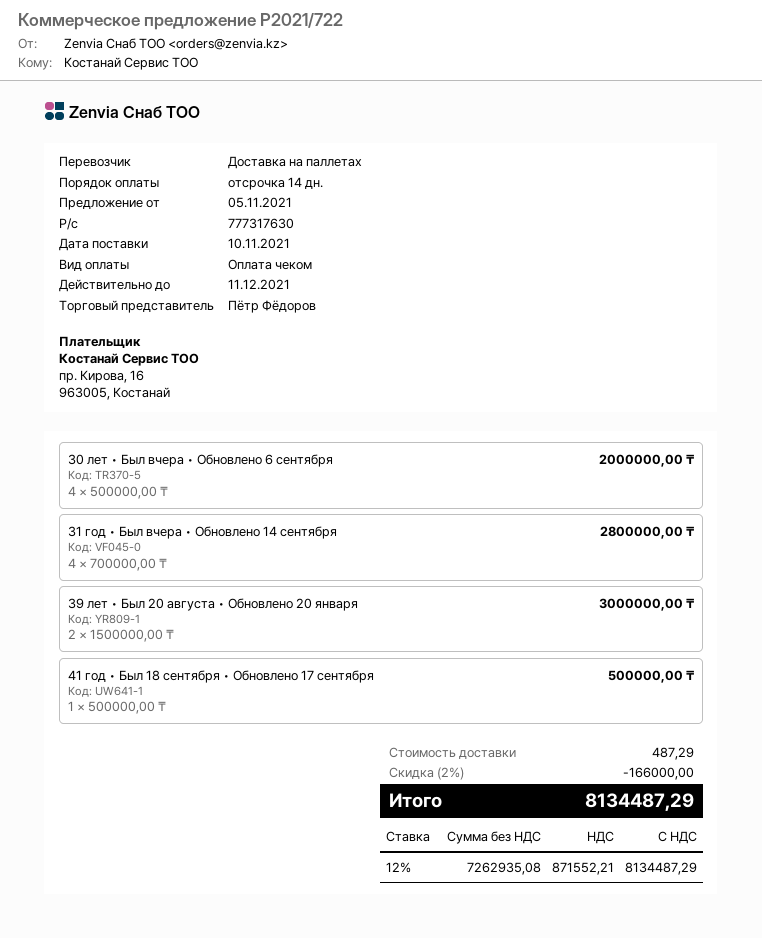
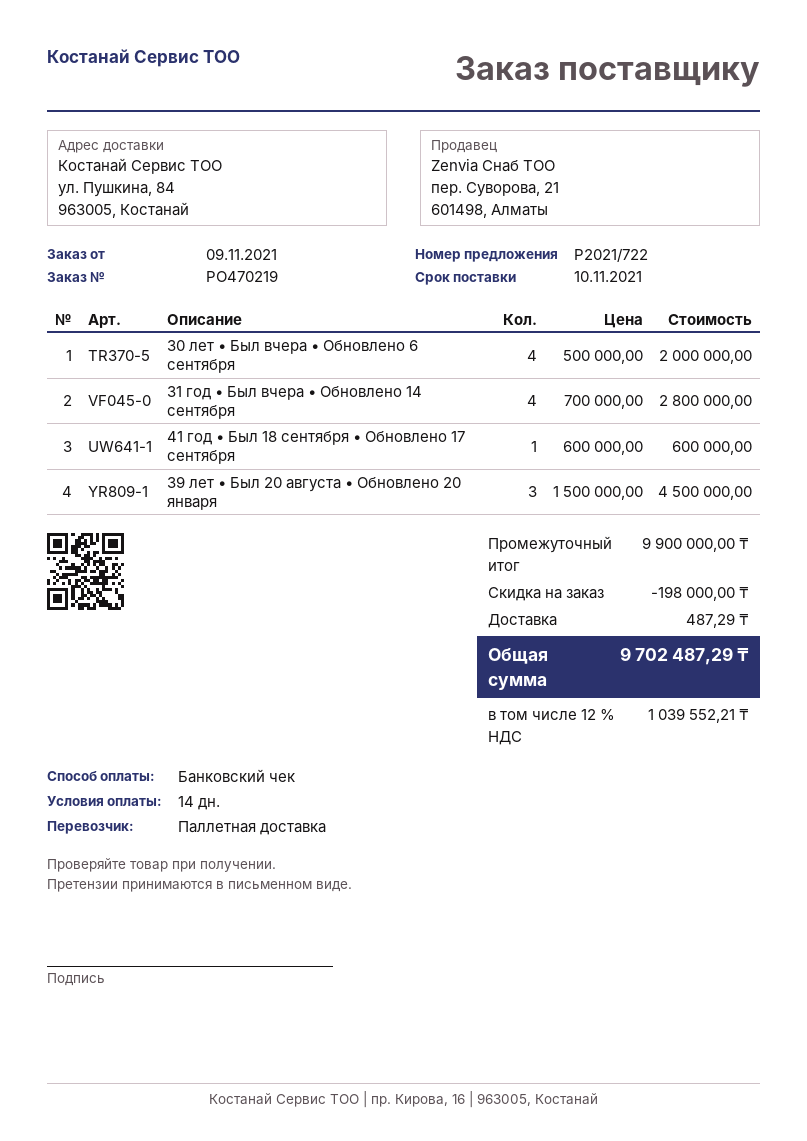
39 лет • Был 20 августа • Обновлено 20 января: 2 x 1500000.00 = 3000000.00 -> 3 x 1500000.00 = 4500000.00
41 год • Был 18 сентября • Обновлено 17 сентября: 1 x 500000.00 = 500000.00 -> 1 x 600000.00 = 600000.00
discount: 166000.00 -> 198000.00
tax: 12% = 871552.21 -> 12% = 1039552.21
total: 8134487.29 -> 9702487.29

